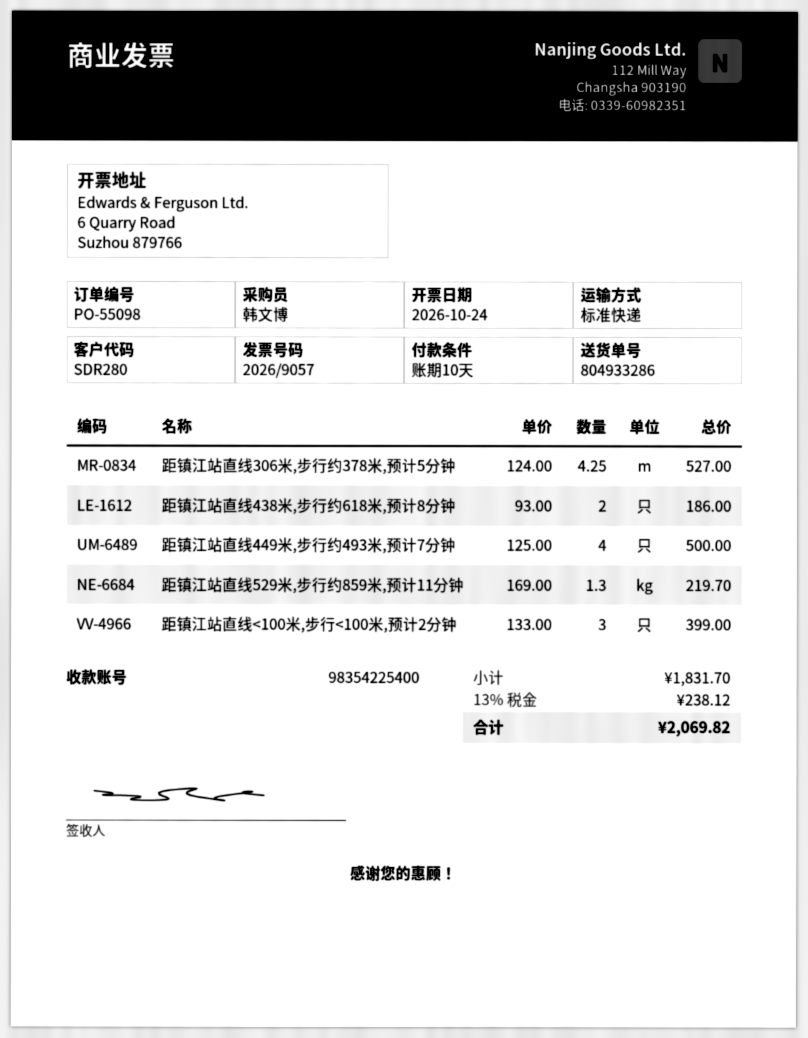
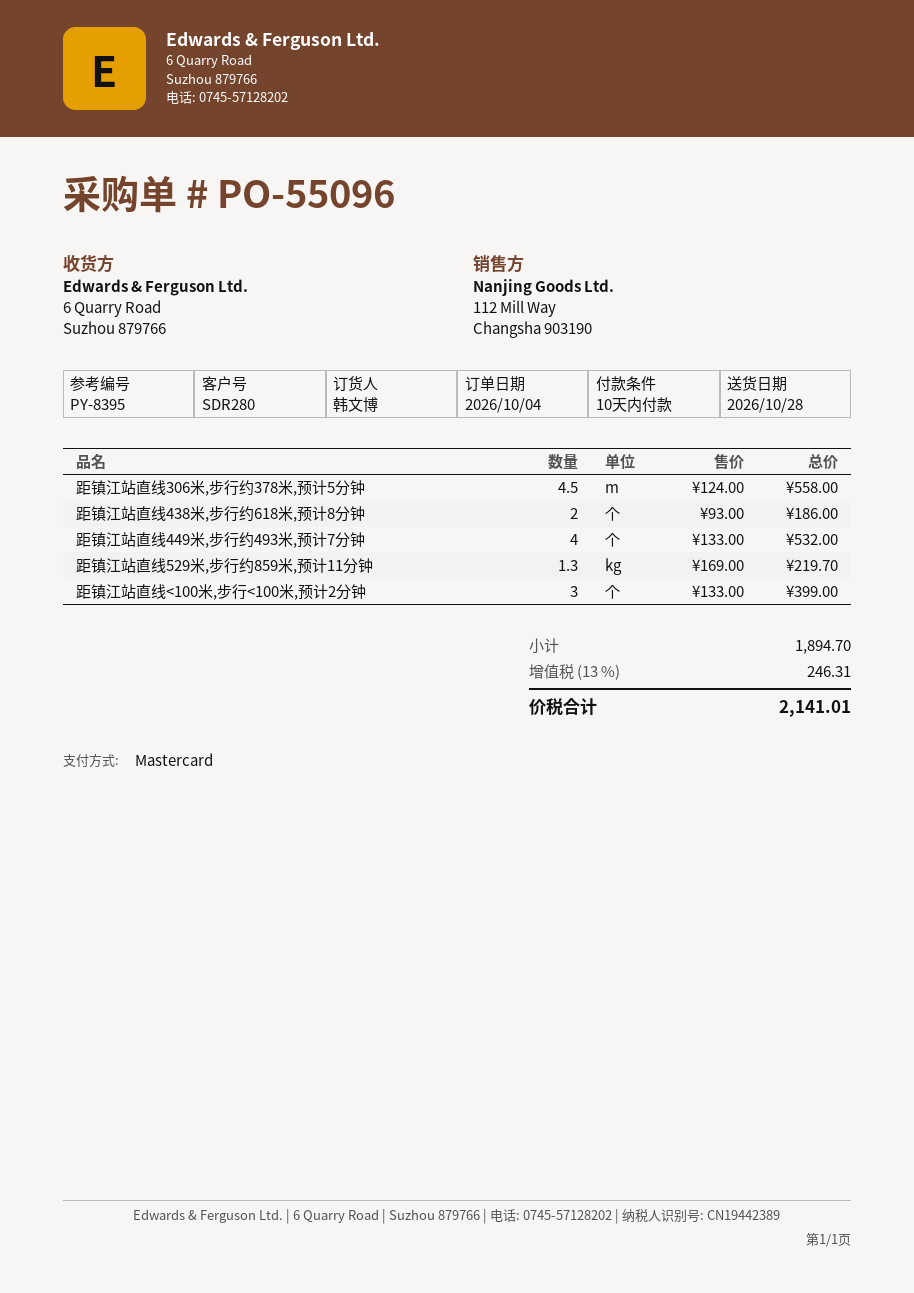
order number: PO-55098 -> PO-55096
距镇江站直线306米,步行约378米,预计5分钟: 4.25 x 124.00 = 527.00 -> 4.5 x 124.00 = 558.00
距镇江站直线449米,步行约493米,预计7分钟: 4 x 125.00 = 500.00 -> 4 x 133.00 = 532.00
subtotal: 1831.70 -> 1894.70
tax: 13% = 238.12 -> 13% = 246.31
total: 2069.82 -> 2141.01

